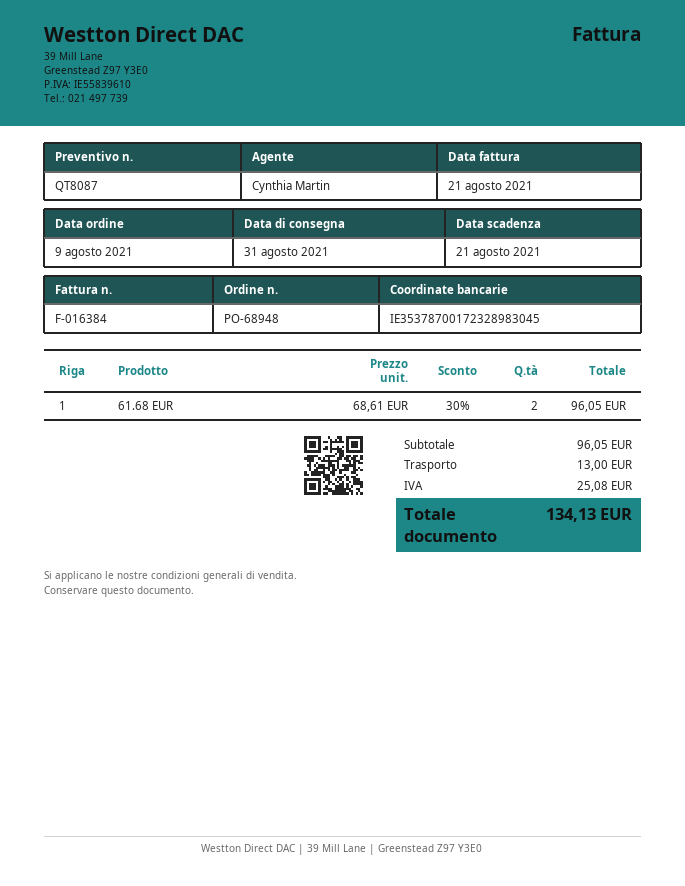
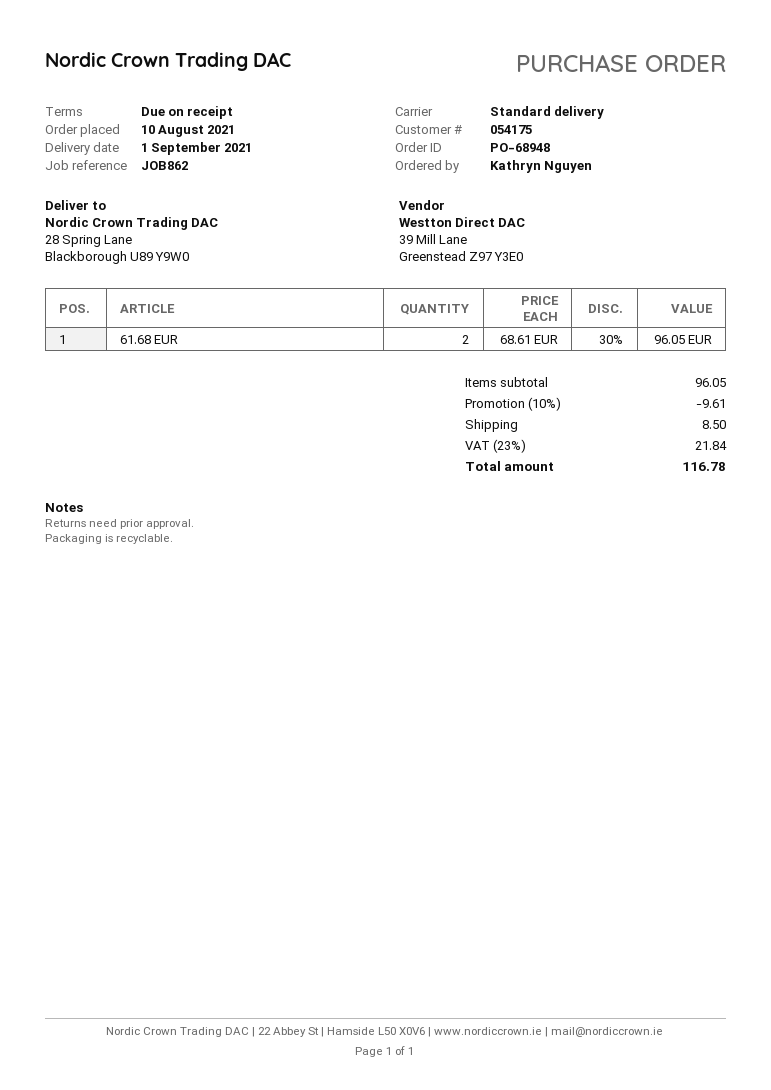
order date: 2021-08-09 -> 2021-08-10
delivery date: 2021-08-31 -> 2021-09-01
discount: none -> 10% = 9.61
shipping: 13.00 -> 8.50
tax: 25.08 -> 21.84
total: 134.13 -> 116.78

